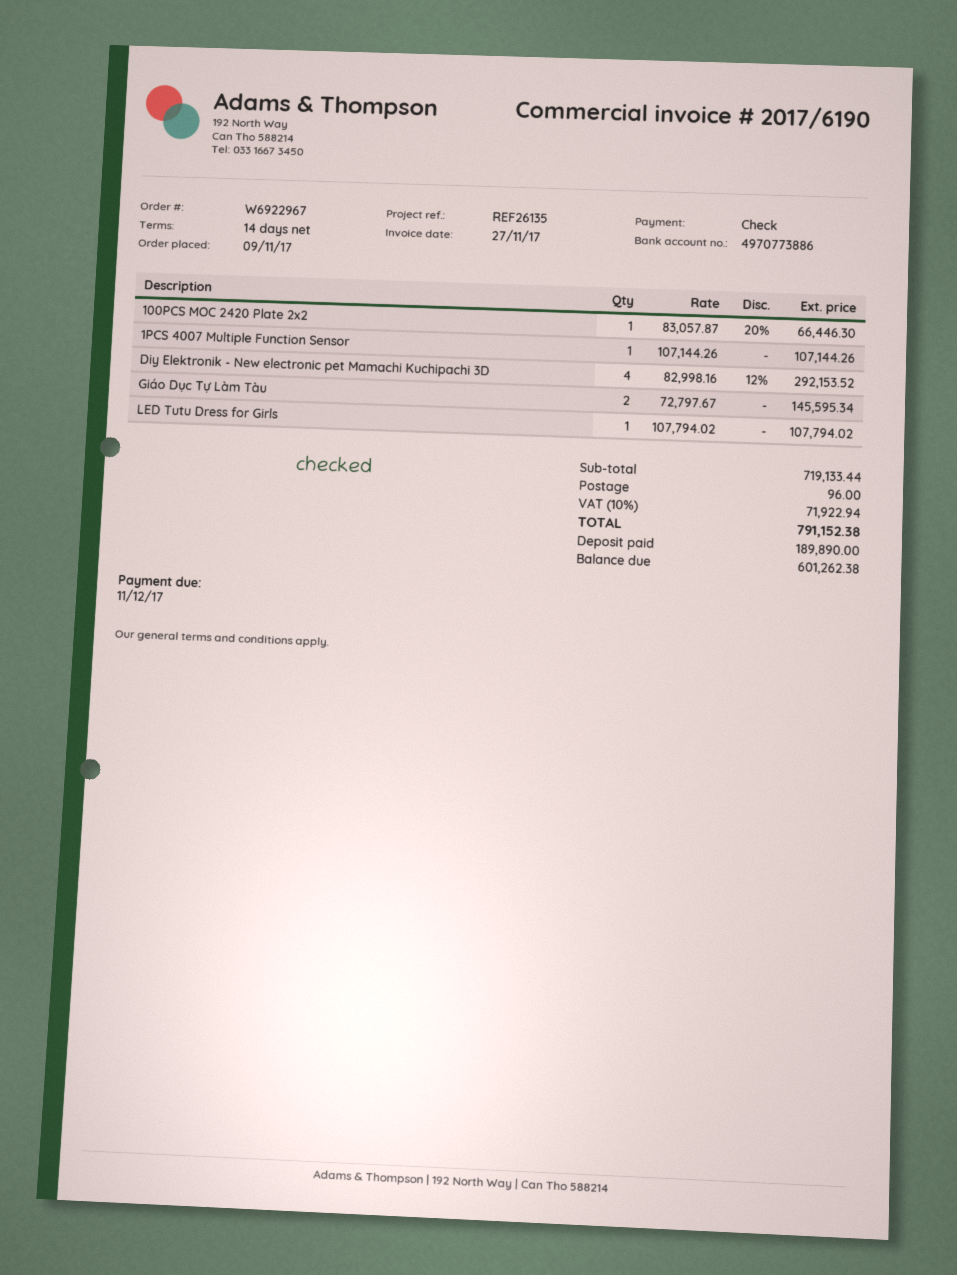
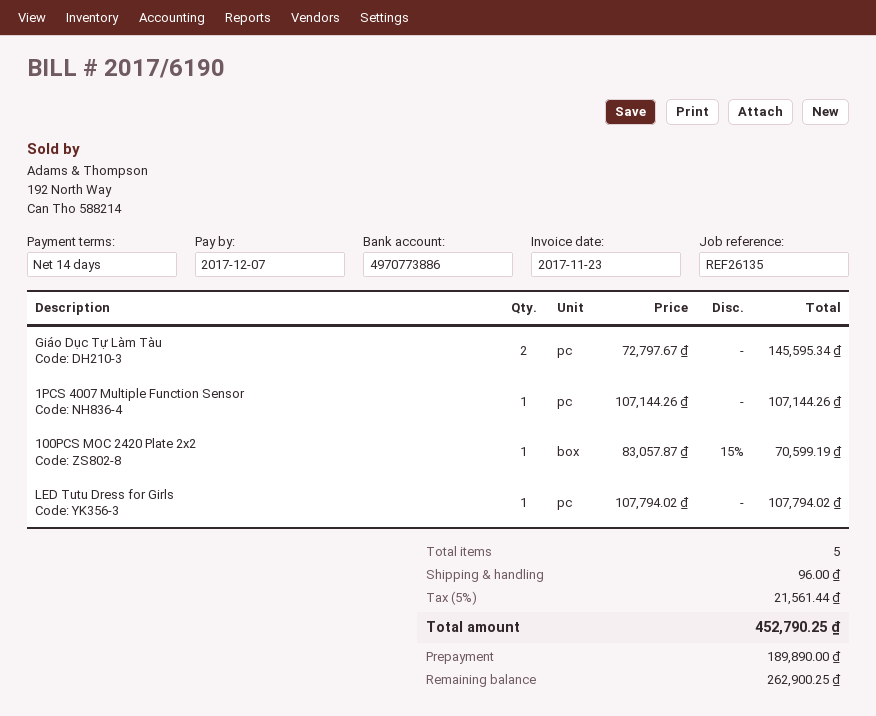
invoice date: 2017-11-27 -> 2017-11-23
due date: 2017-12-11 -> 2017-12-07
100PCS MOC 2420 Plate 2x2: 1 x 83057.87 - 20% = 66446.30 -> 1 x 83057.87 - 15% = 70599.19
Diy Elektronik - New electronic pet Mamachi Kuchipachi 3D: 4 x 82998.16 - 12% = 292153.52 -> none
tax: 10% = 71922.94 -> 5% = 21561.44
total: 791152.38 -> 452790.25
balance: 601262.38 -> 262900.25

